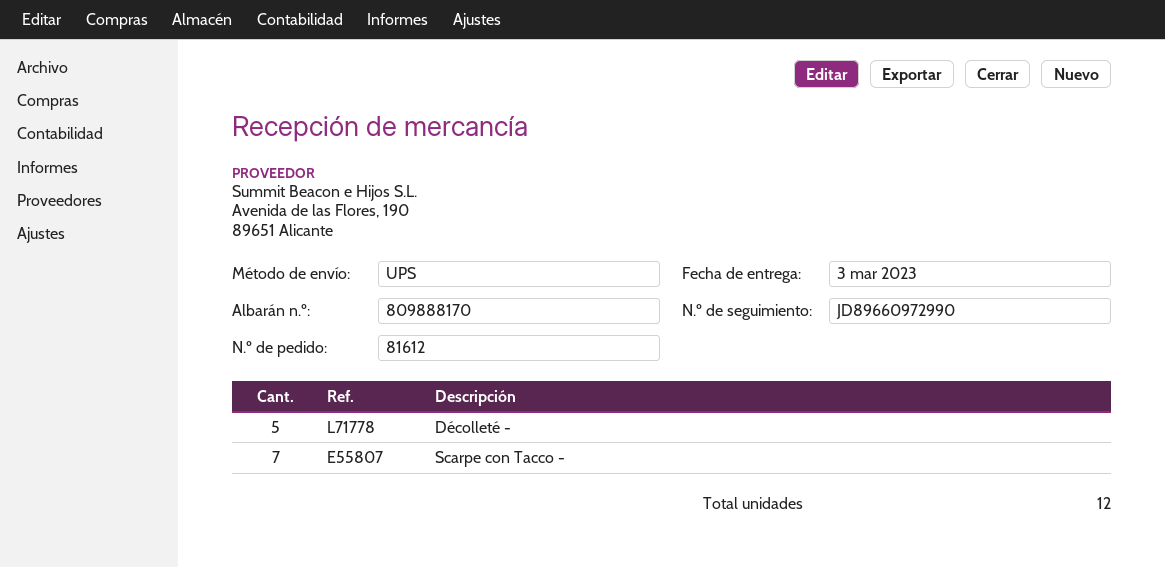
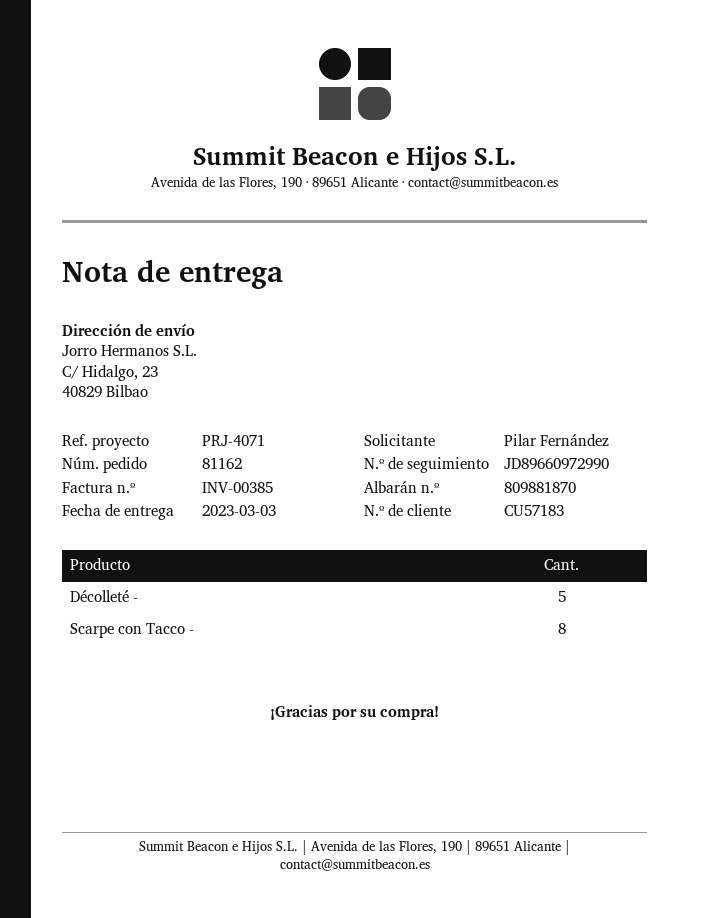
order number: 81612 -> 81162
delivery note number: 809888170 -> 809881870
Scarpe con Tacco -: 7 -> 8

